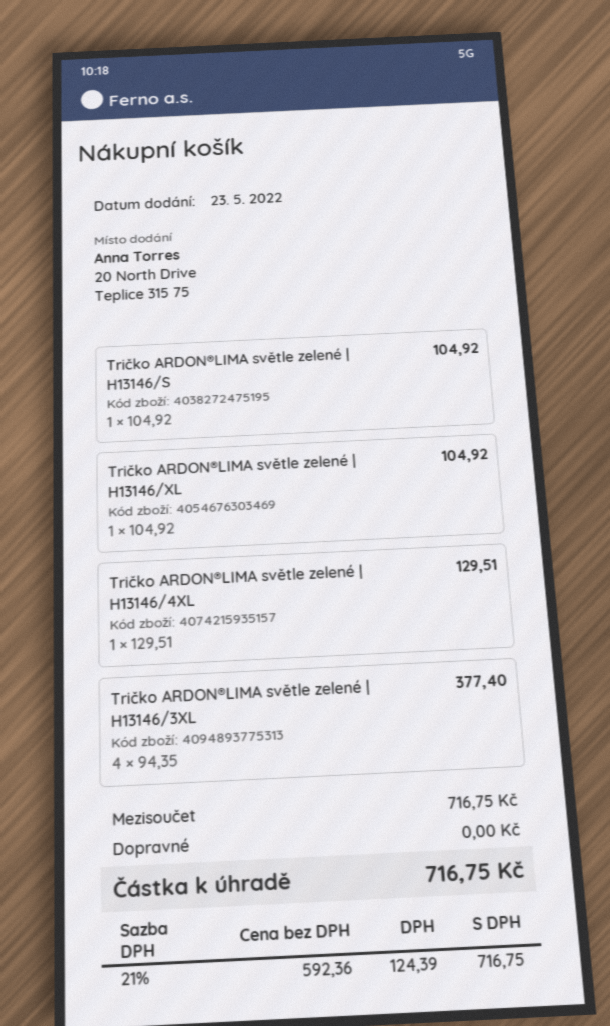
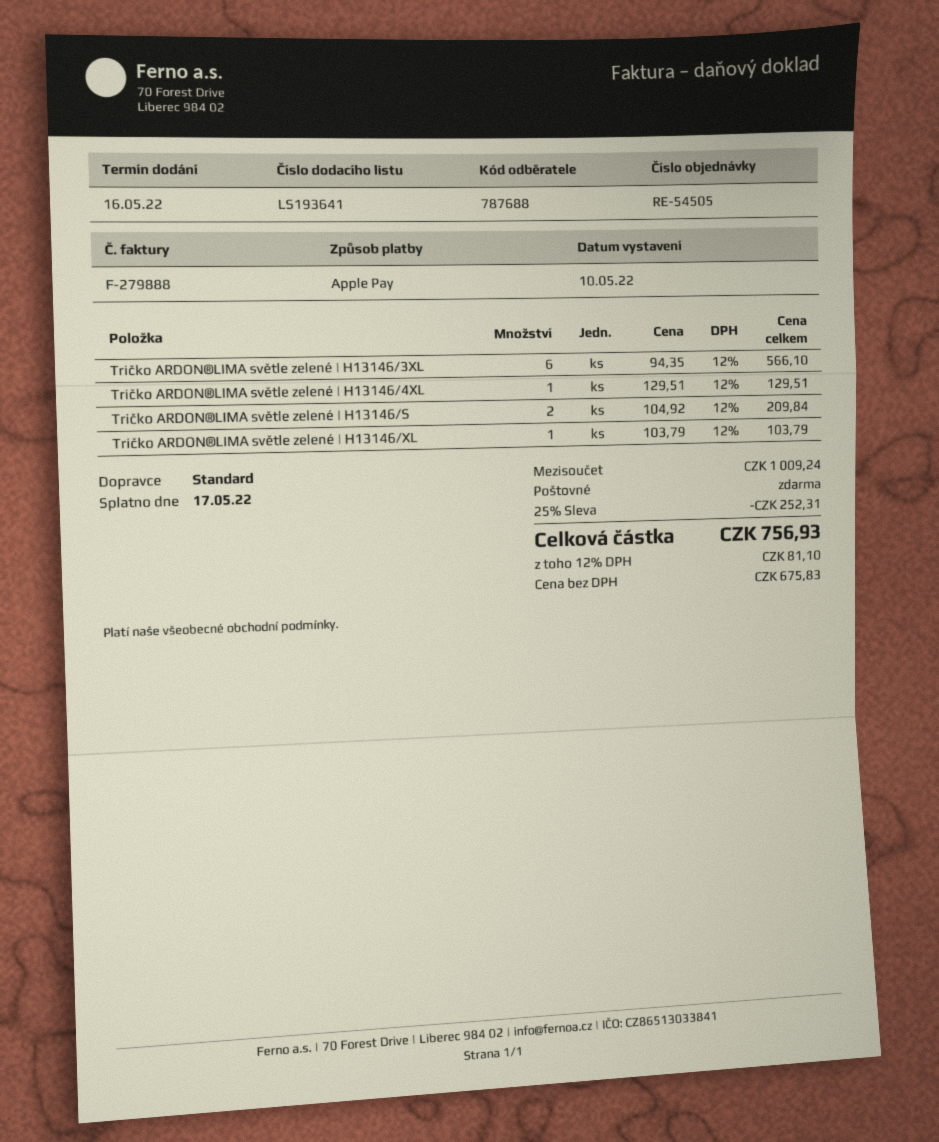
delivery date: 2022-05-23 -> 2022-05-16
Tričko ARDON®LIMA světle zelené | H13146/S: 1 x 104.92 = 104.92 -> 2 x 104.92 = 209.84
Tričko ARDON®LIMA světle zelené | H13146/XL: 1 x 104.92 = 104.92 -> 1 x 103.79 = 103.79
Tričko ARDON®LIMA světle zelené | H13146/3XL: 4 x 94.35 = 377.40 -> 6 x 94.35 = 566.10
subtotal: 716.75 -> 1009.24
discount: none -> 25% = 252.31
net: 592.36 -> 675.83
tax: 21% = 124.39 -> 12% = 81.10
total: 716.75 -> 756.93

